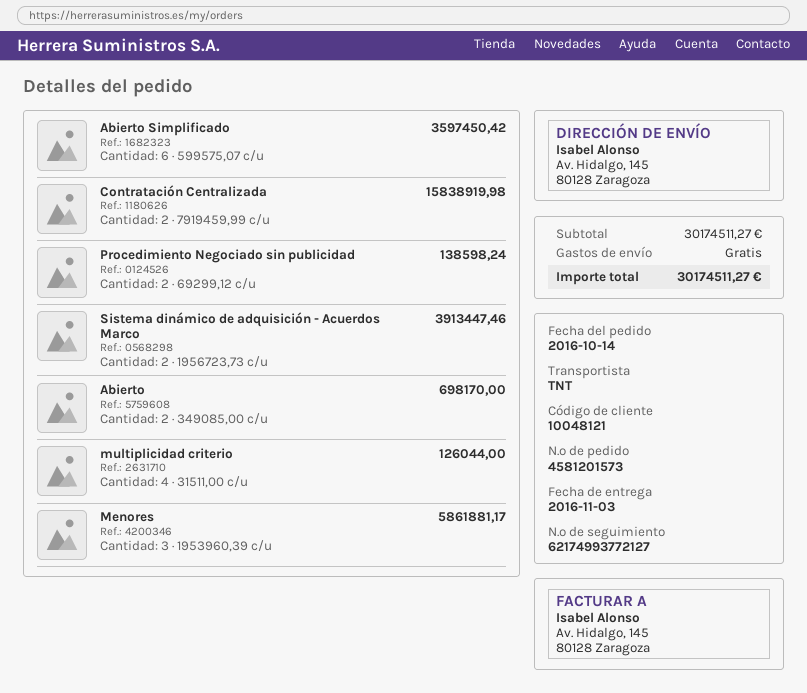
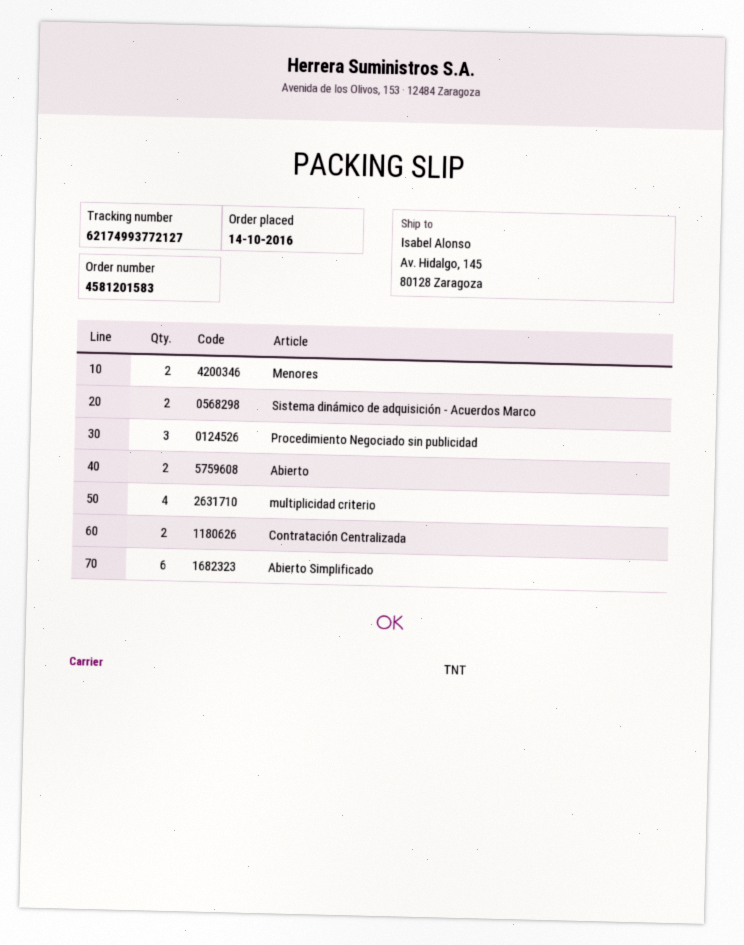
order number: 4581201573 -> 4581201583
Procedimiento Negociado sin publicidad: 2 -> 3
Menores: 3 -> 2

